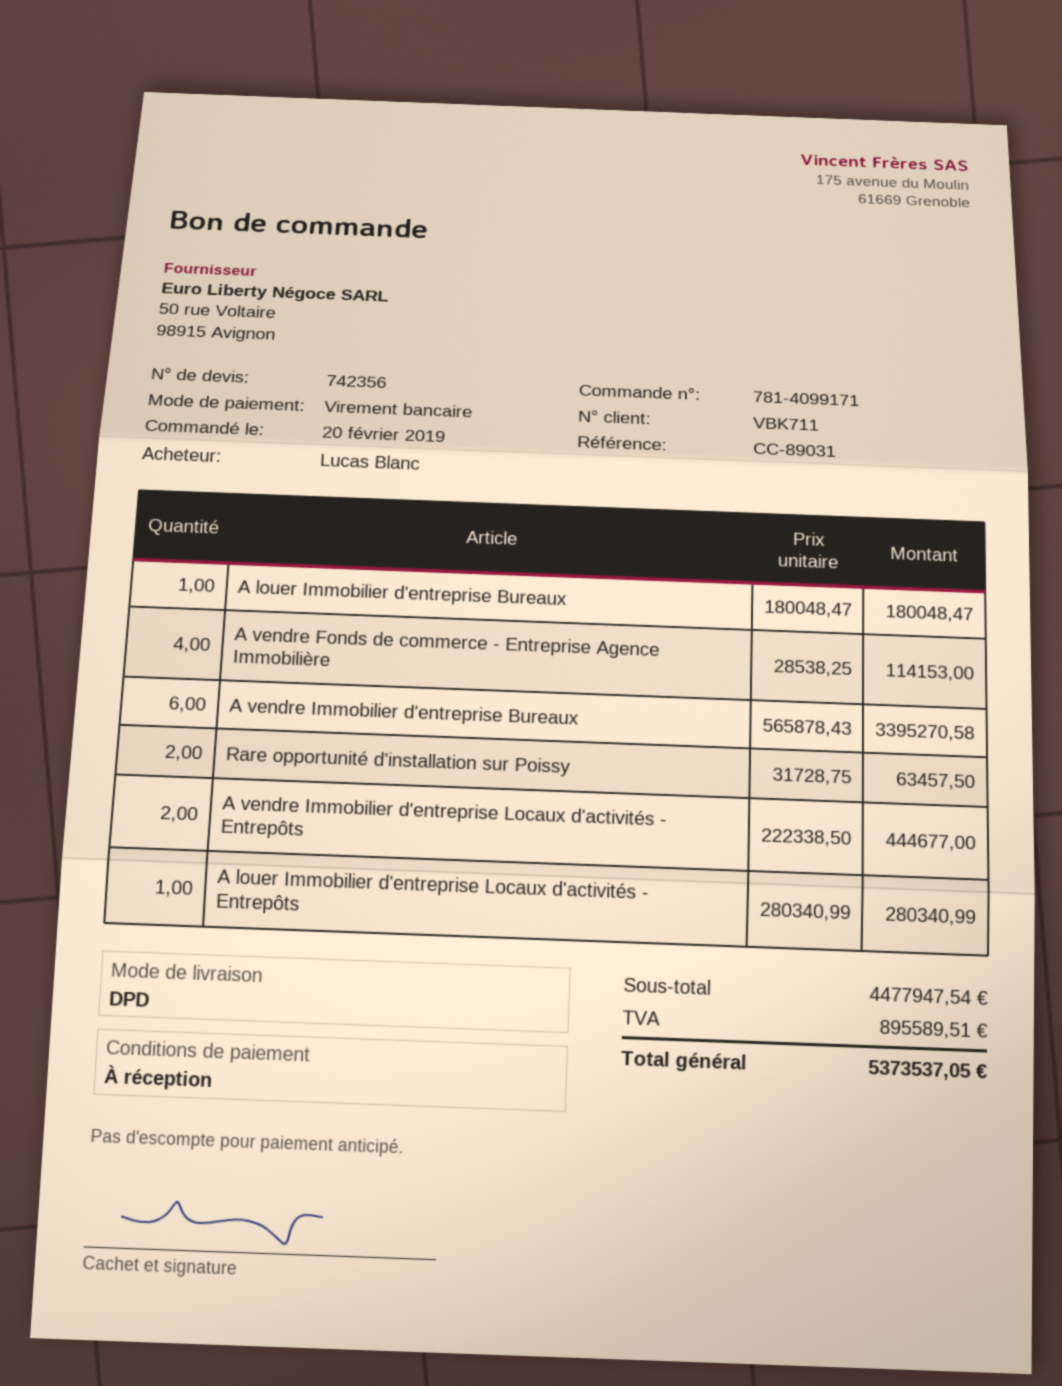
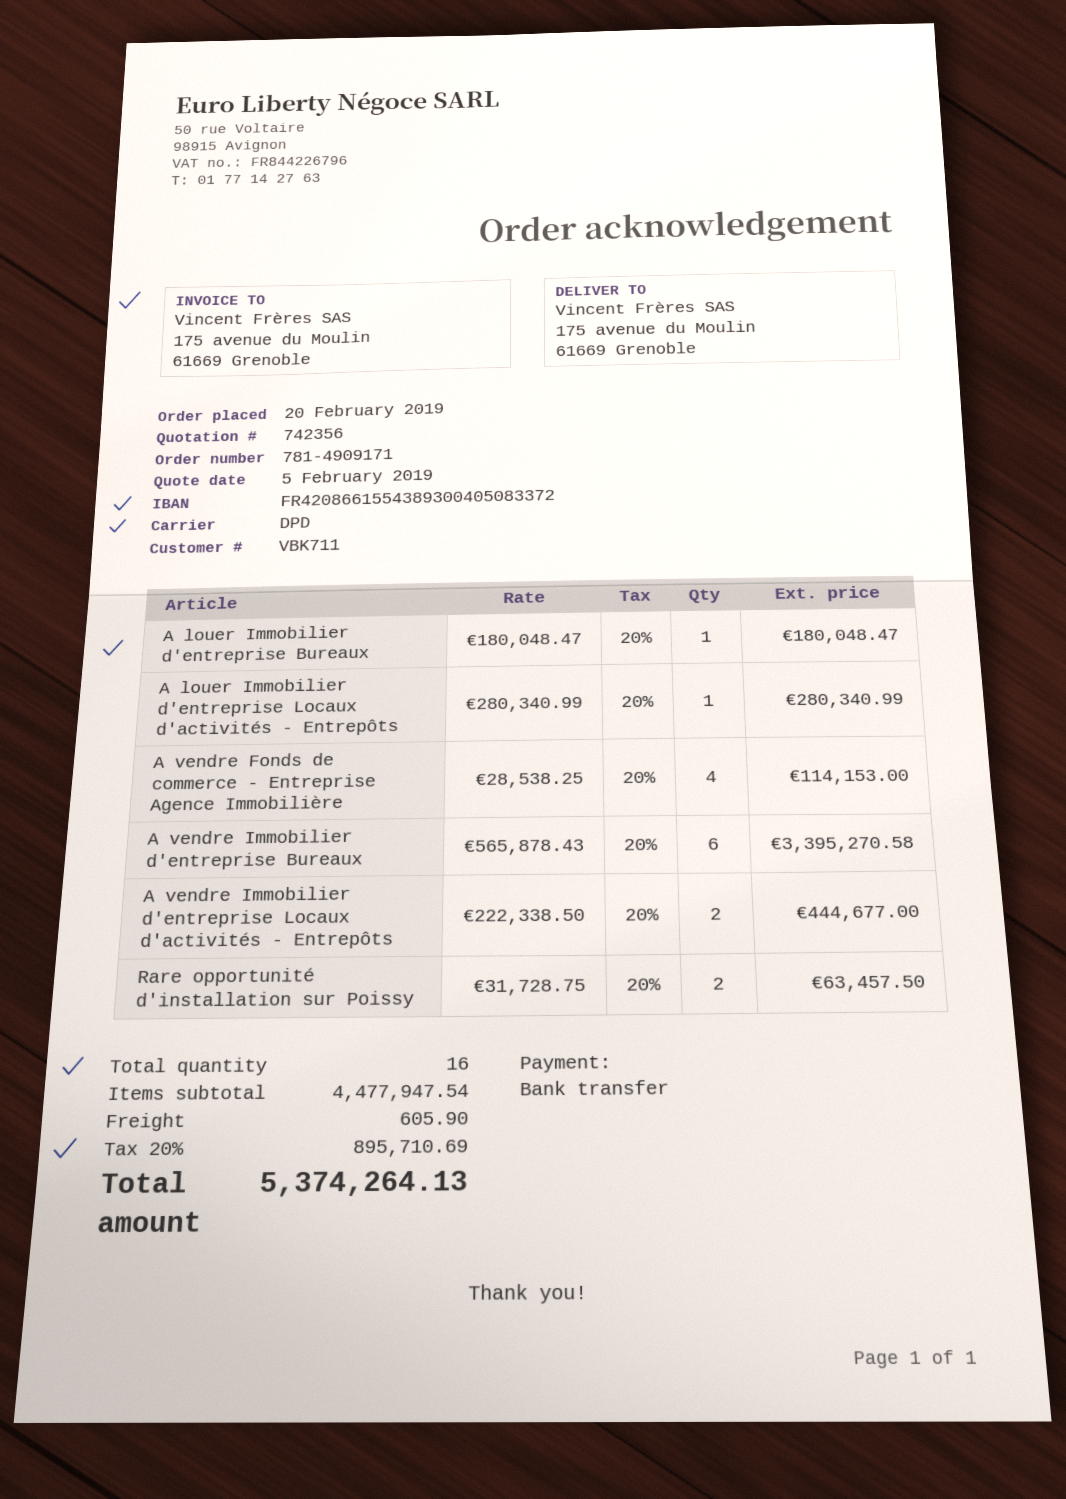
order number: 781-4099171 -> 781-4909171
shipping: none -> 605.90
tax: 895589.51 -> 895710.69
total: 5373537.05 -> 5374264.13

